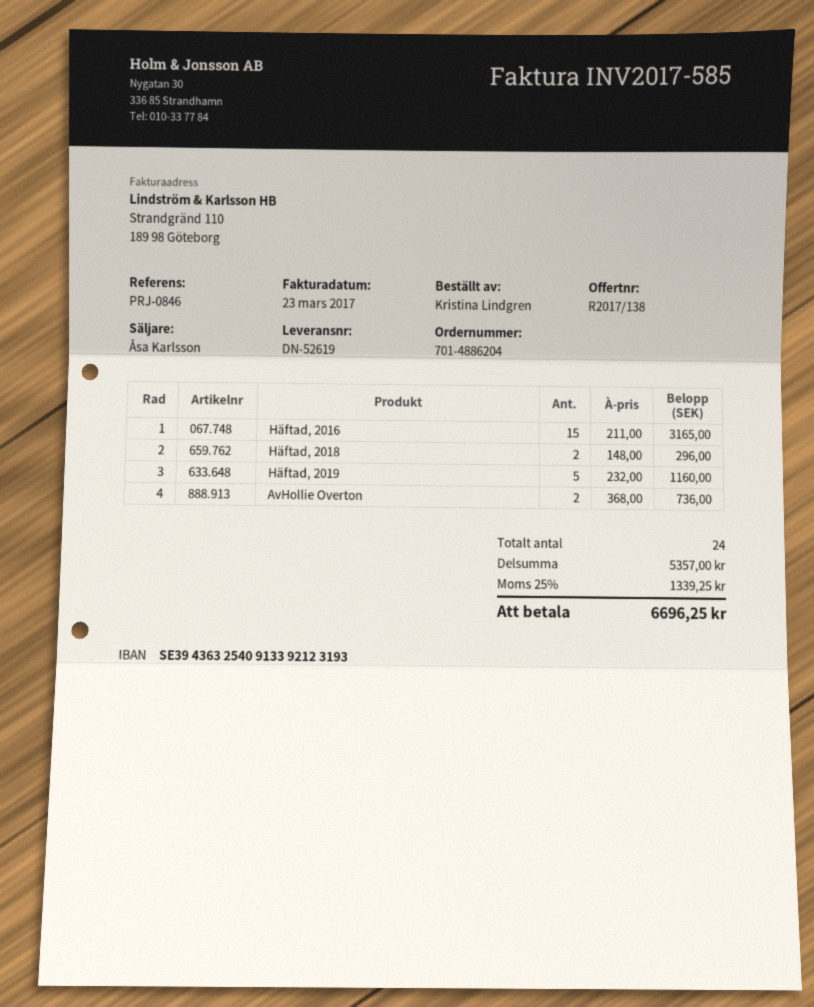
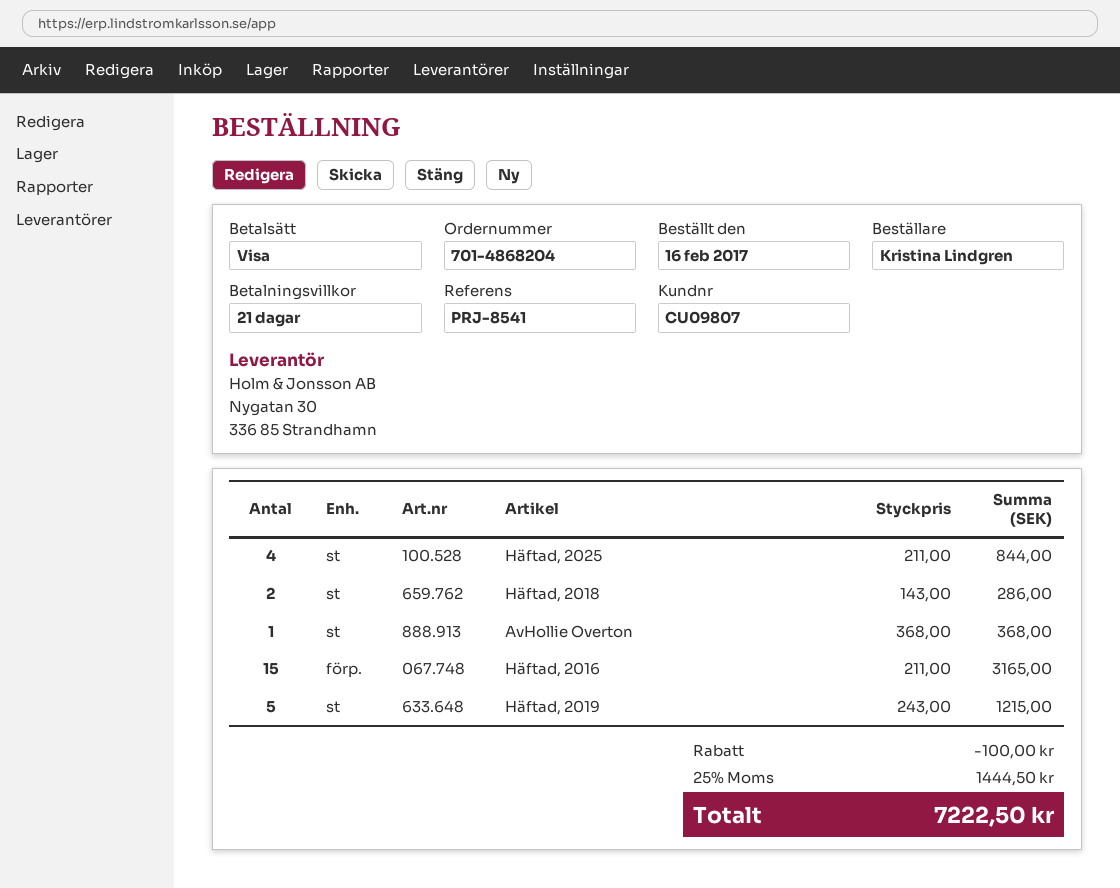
order number: 701-4886204 -> 701-4868204
reference: PRJ-0846 -> PRJ-8541
Häftad, 2018: 2 x 148.00 = 296.00 -> 2 x 143.00 = 286.00
Häftad, 2019: 5 x 232.00 = 1160.00 -> 5 x 243.00 = 1215.00
AvHollie Overton: 2 x 368.00 = 736.00 -> 1 x 368.00 = 368.00
Häftad, 2025: none -> 4 x 211.00 = 844.00
discount: none -> 100.00
tax: 25% = 1339.25 -> 25% = 1444.50
total: 6696.25 -> 7222.50

